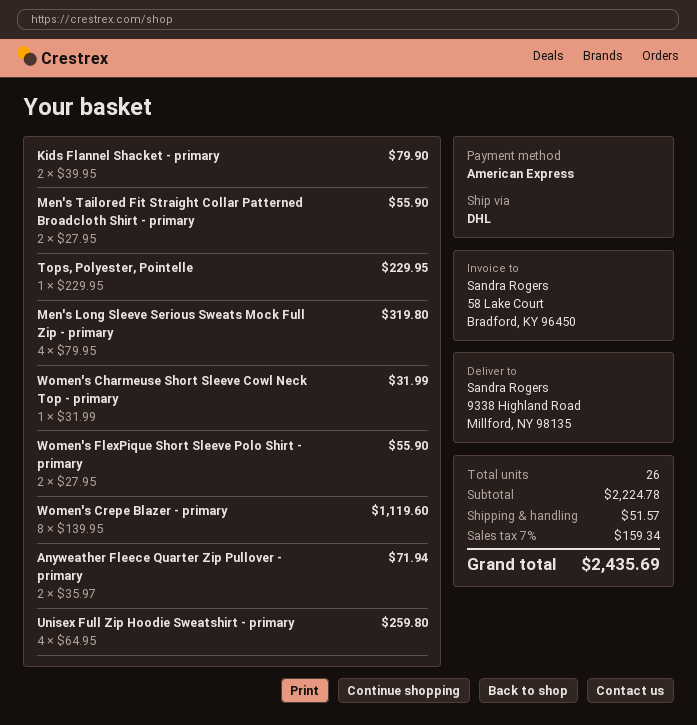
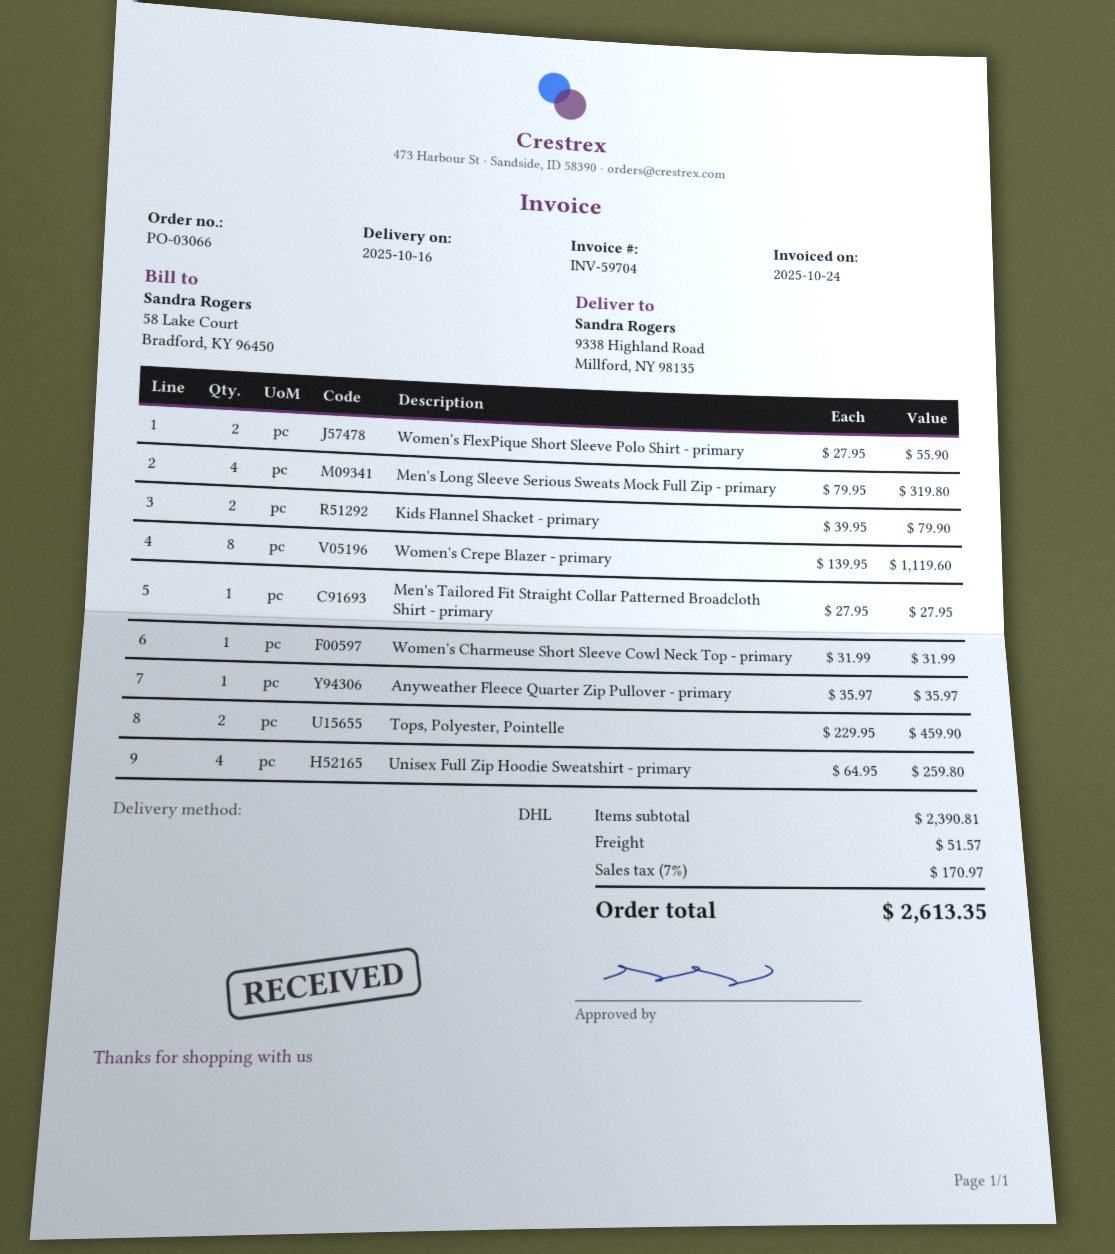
Men's Tailored Fit Straight Collar Patterned Broadcloth Shirt - primary: 2 x 27.95 = 55.90 -> 1 x 27.95 = 27.95
Tops, Polyester, Pointelle: 1 x 229.95 = 229.95 -> 2 x 229.95 = 459.90
Anyweather Fleece Quarter Zip Pullover - primary: 2 x 35.97 = 71.94 -> 1 x 35.97 = 35.97
subtotal: 2224.78 -> 2390.81
tax: 7% = 159.34 -> 7% = 170.97
total: 2435.69 -> 2613.35

